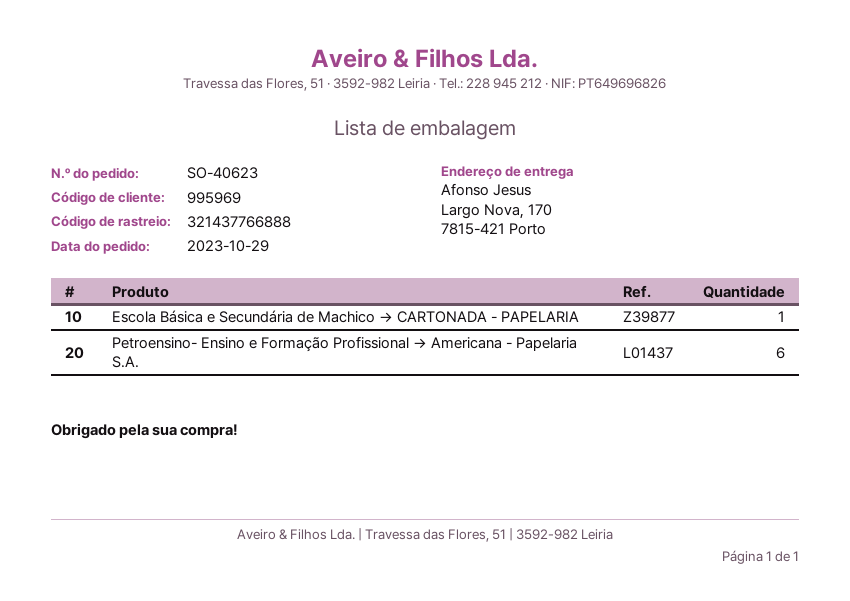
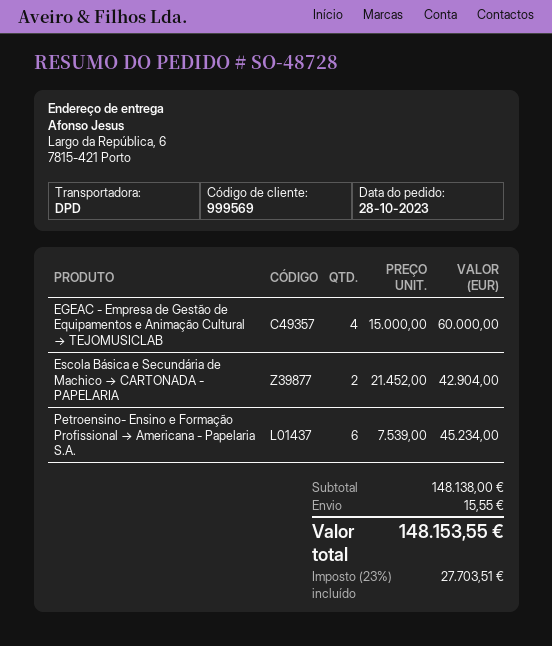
order number: SO-40623 -> SO-48728
order date: 2023-10-29 -> 2023-10-28
customer number: 995969 -> 999569
ship to: Largo Nova, 170, 7815-421 Porto -> Largo da República, 6, 7815-421 Porto
Escola Básica e Secundária de Machico → CARTONADA - PAPELARIA: 1 -> 2
EGEAC - Empresa de Gestão de Equipamentos e Animação Cultural → TEJOMUSICLAB: none -> 4

